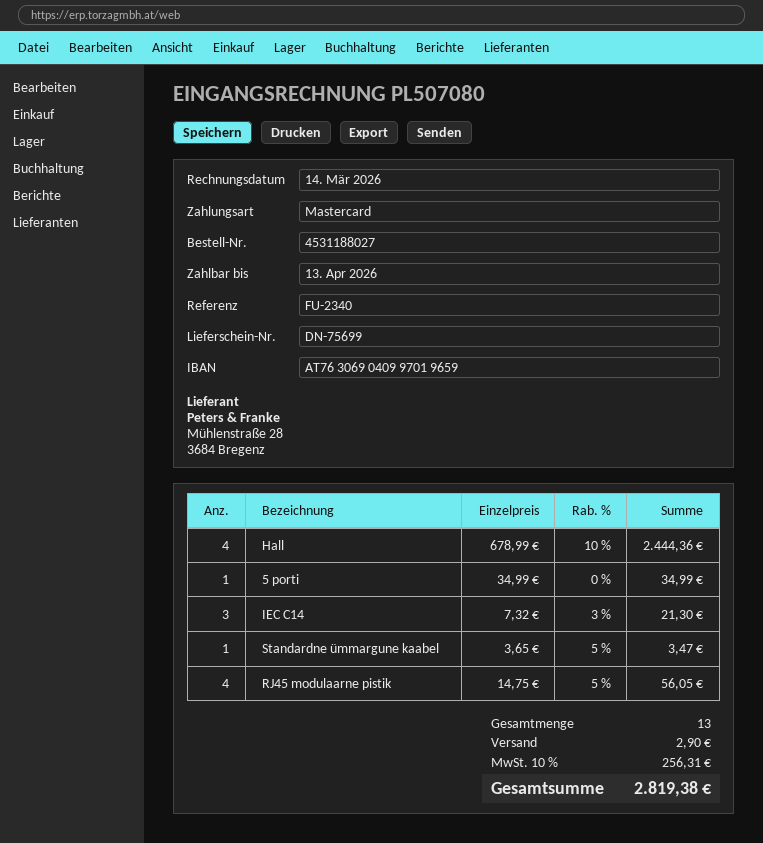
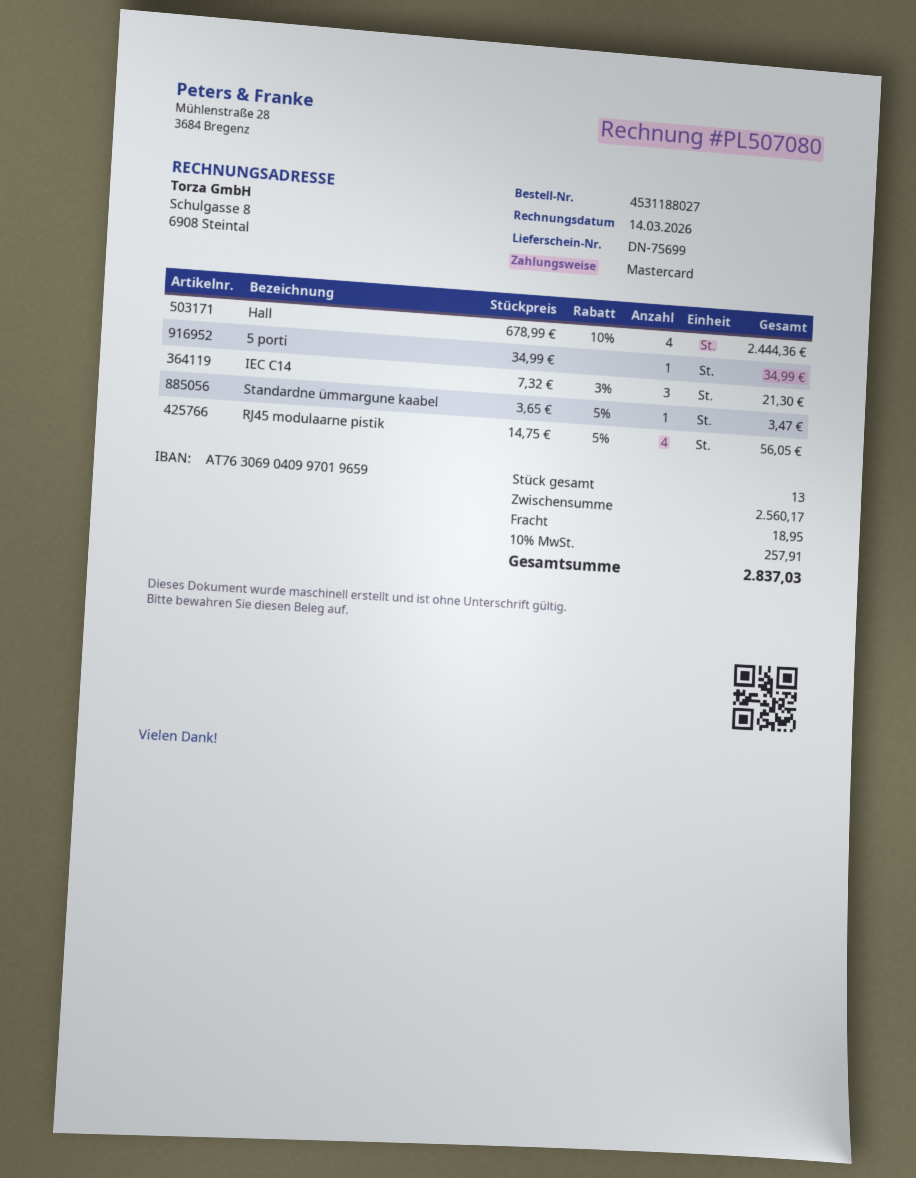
shipping: 2.90 -> 18.95
tax: 10% = 256.31 -> 10% = 257.91
total: 2819.38 -> 2837.03

